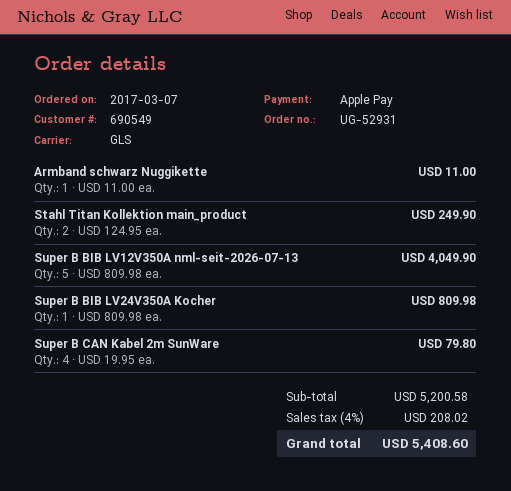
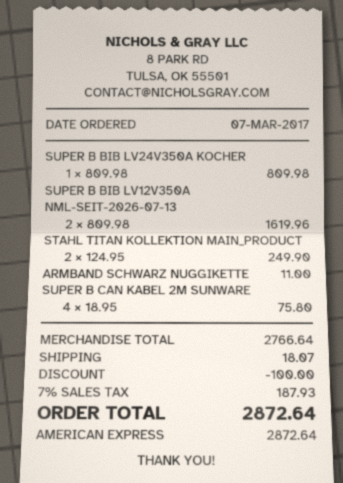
payment method: Apple Pay -> American Express
Super B BIB LV12V350A nml-seit-2026-07-13: 5 x 809.98 = 4049.90 -> 2 x 809.98 = 1619.96
Super B CAN Kabel 2m SunWare: 4 x 19.95 = 79.80 -> 4 x 18.95 = 75.80
subtotal: 5200.58 -> 2766.64
discount: none -> 100.00
shipping: none -> 18.07
tax: 4% = 208.02 -> 7% = 187.93
total: 5408.60 -> 2872.64

